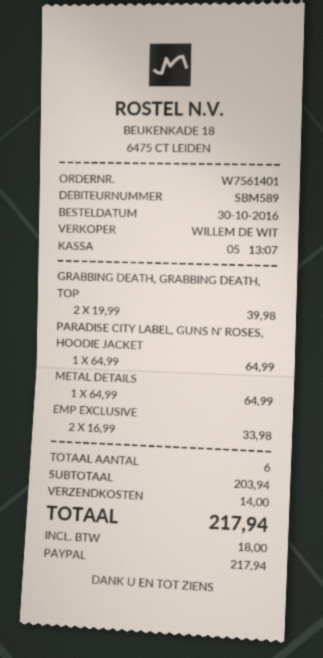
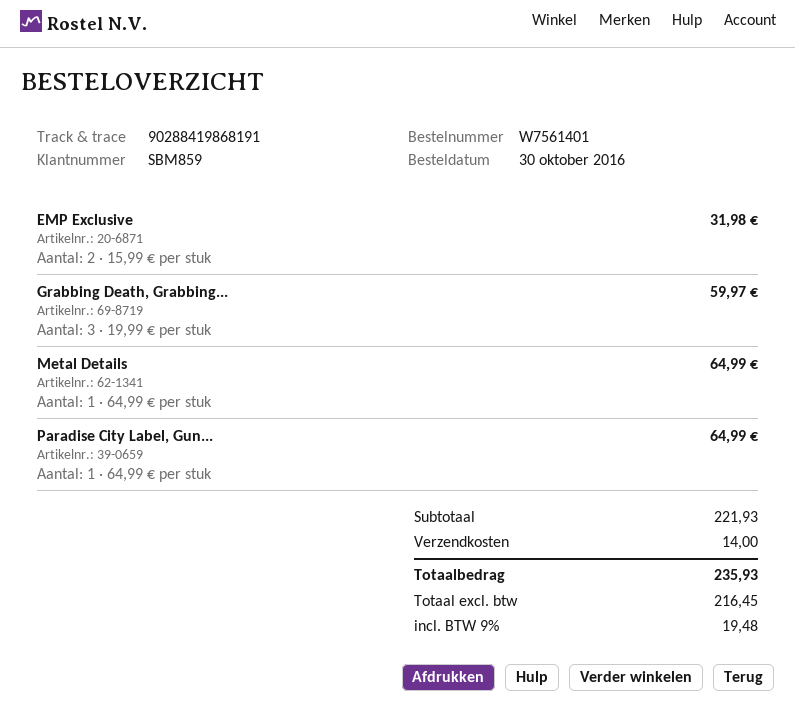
customer number: SBM589 -> SBM859
GRABBING DEATH, GRABBING DEATH, TOP: 2 x 19.99 = 39.98 -> 3 x 19.99 = 59.97
EMP EXCLUSIVE: 2 x 16.99 = 33.98 -> 2 x 15.99 = 31.98
subtotal: 203.94 -> 221.93
tax: 18.00 -> 19.48
total: 217.94 -> 235.93

